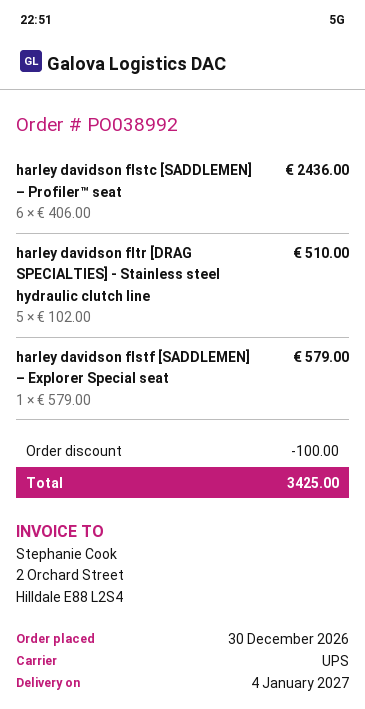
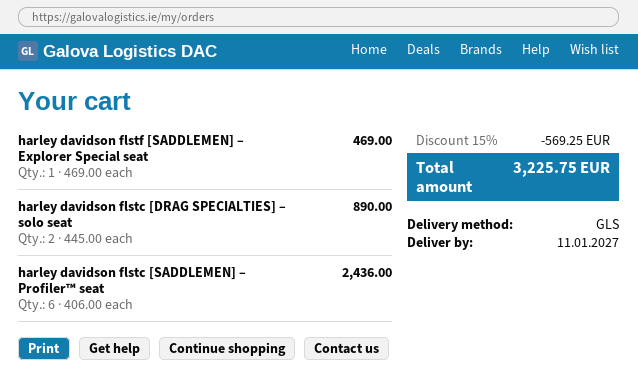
delivery date: 2027-01-04 -> 2027-01-11
shipping method: UPS -> GLS
harley davidson fltr [DRAG SPECIALTIES] - Stainless steel hydraulic clutch line: 5 x 102.00 = 510.00 -> none
harley davidson flstf [SADDLEMEN] – Explorer Special seat: 1 x 579.00 = 579.00 -> 1 x 469.00 = 469.00
harley davidson flstc [DRAG SPECIALTIES] – solo seat: none -> 2 x 445.00 = 890.00
discount: 100.00 -> 569.25
total: 3425.00 -> 3225.75

